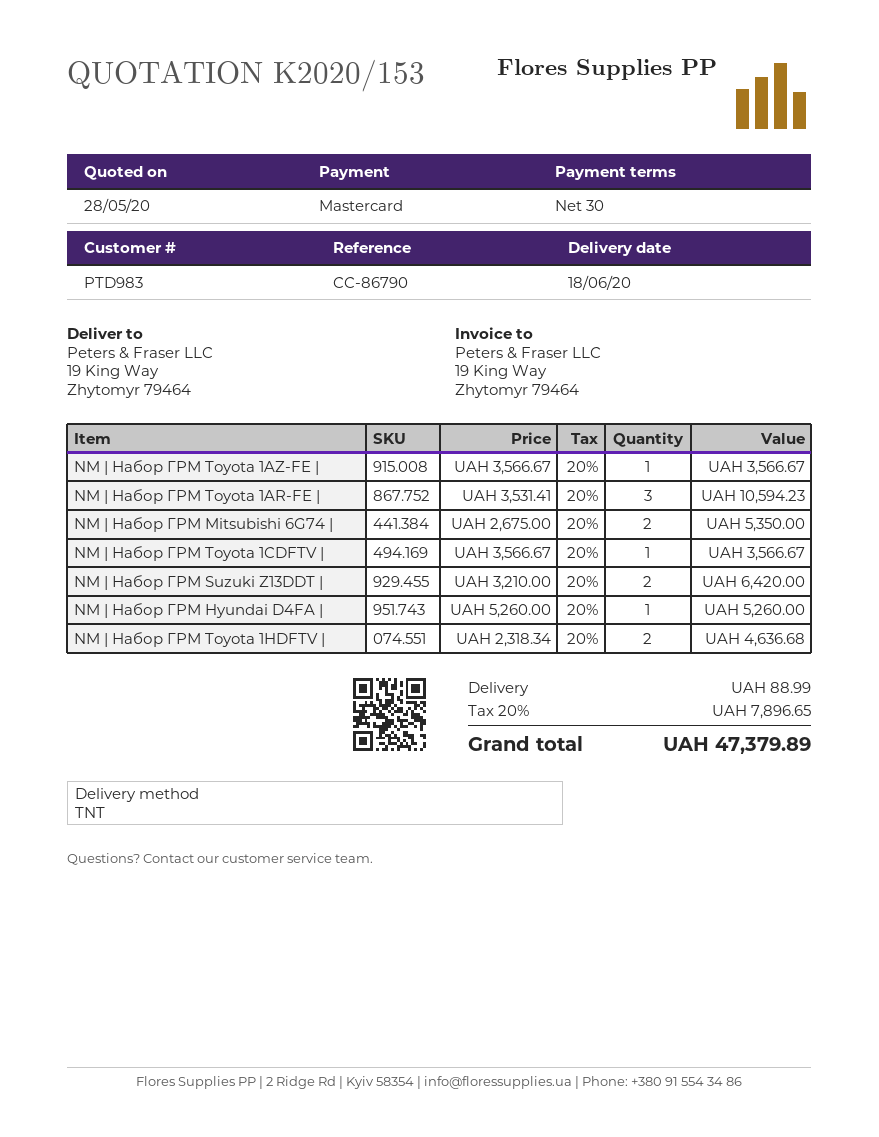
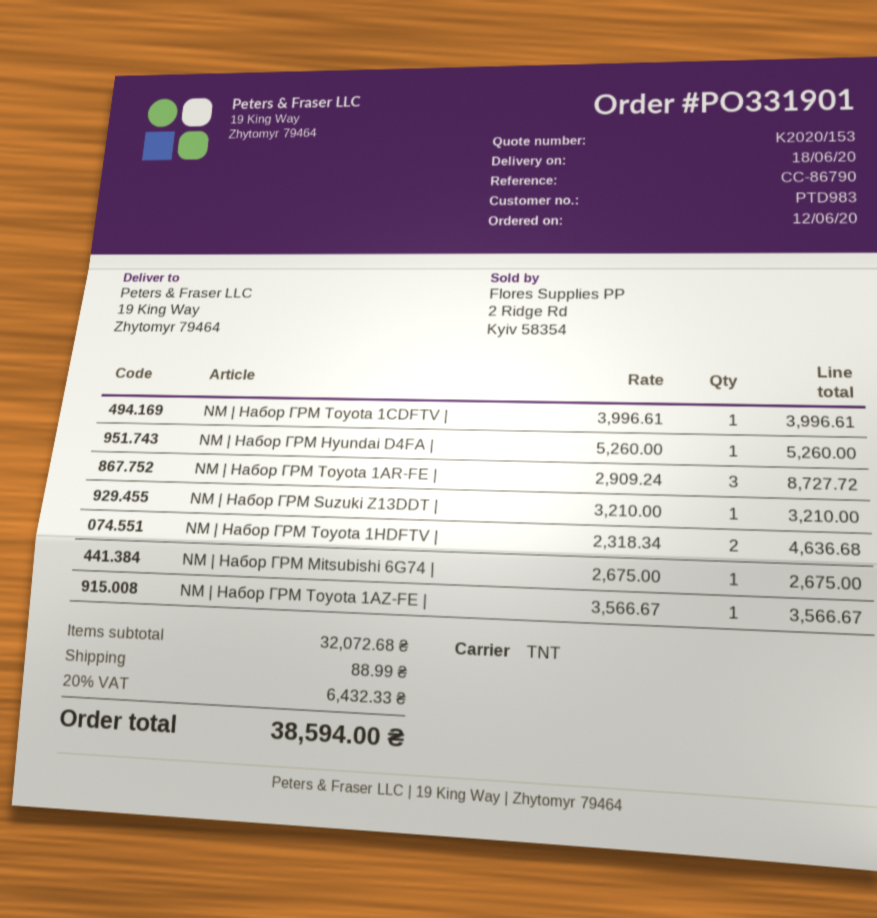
NM | Набор ГРМ Toyota 1AR-FE |: 3 x 3531.41 = 10594.23 -> 3 x 2909.24 = 8727.72
NM | Набор ГРМ Mitsubishi 6G74 |: 2 x 2675.00 = 5350.00 -> 1 x 2675.00 = 2675.00
NM | Набор ГРМ Toyota 1CDFTV |: 1 x 3566.67 = 3566.67 -> 1 x 3996.61 = 3996.61
NM | Набор ГРМ Suzuki Z13DDT |: 2 x 3210.00 = 6420.00 -> 1 x 3210.00 = 3210.00
tax: 20% = 7896.65 -> 20% = 6432.33
total: 47379.89 -> 38594.00

